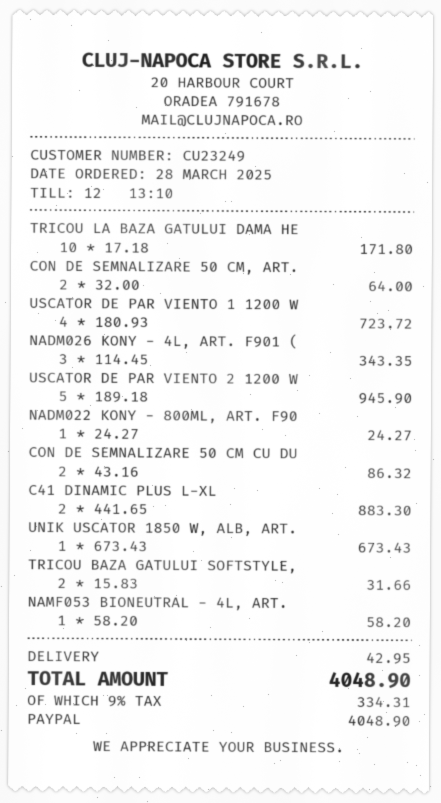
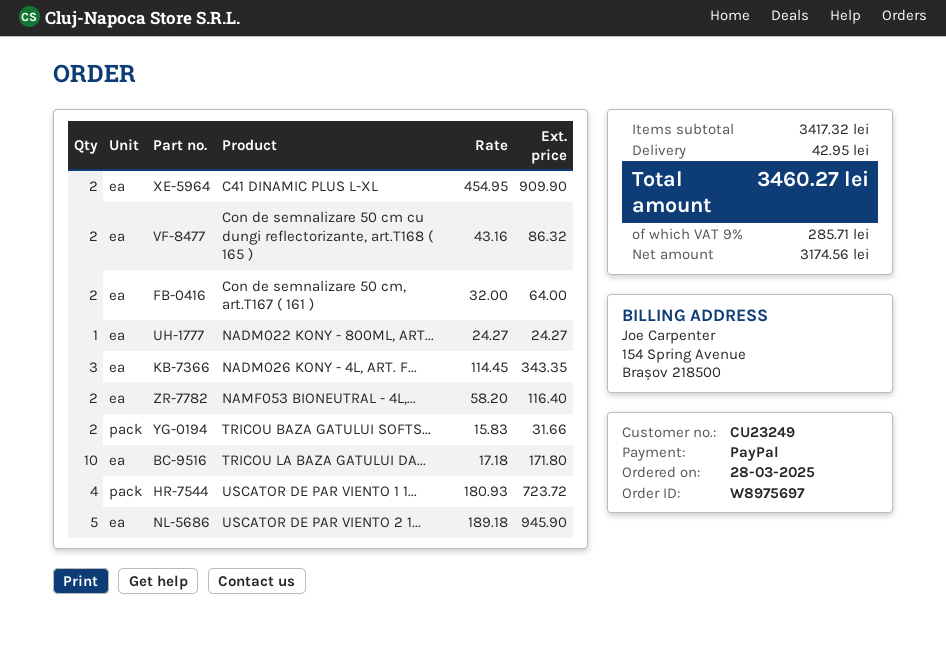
C41 DINAMIC PLUS L-XL: 2 x 441.65 = 883.30 -> 2 x 454.95 = 909.90
UNIK USCATOR 1850 W, ALB, ART.: 1 x 673.43 = 673.43 -> none
NAMF053 BIONEUTRAL - 4L, ART.: 1 x 58.20 = 58.20 -> 2 x 58.20 = 116.40
tax: 9% = 334.31 -> 9% = 285.71
total: 4048.90 -> 3460.27

